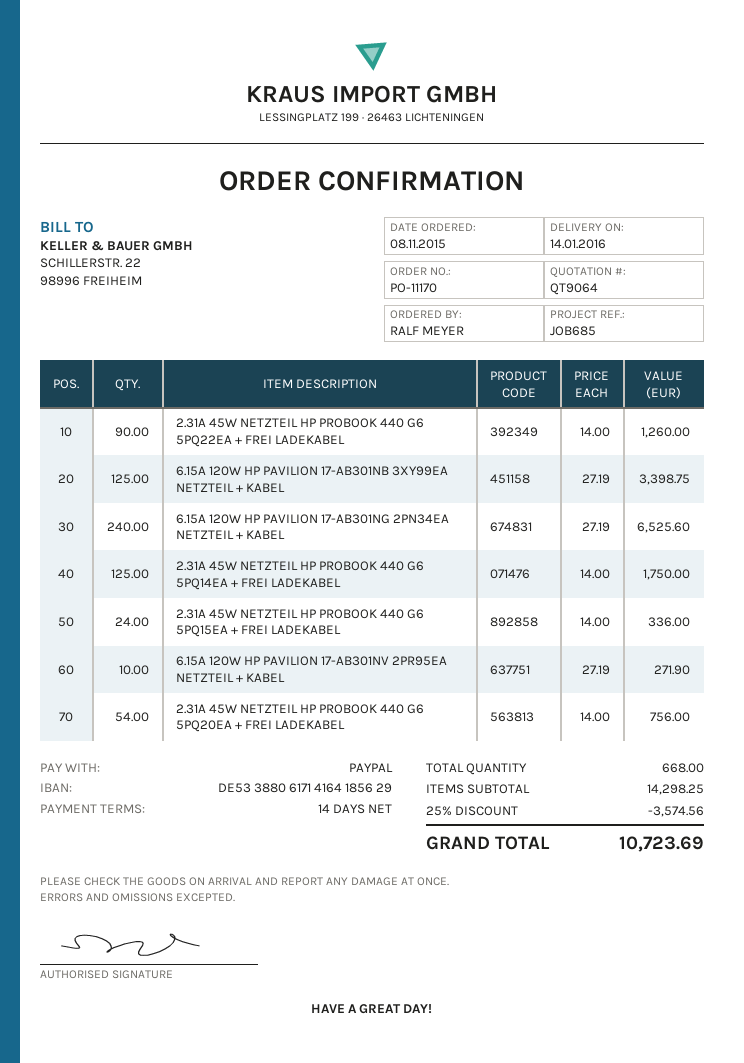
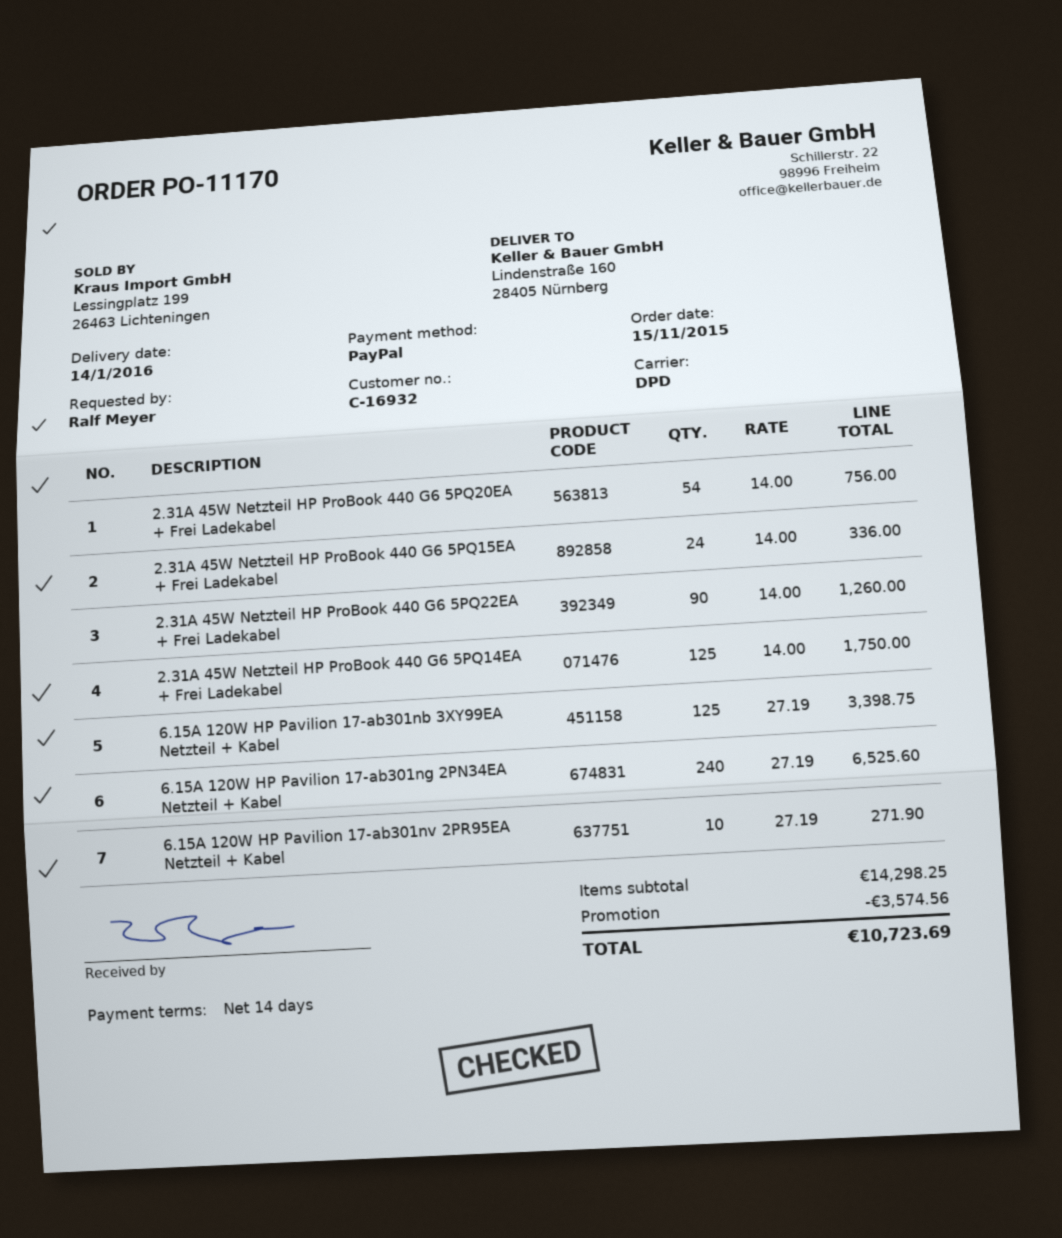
order date: 2015-11-08 -> 2015-11-15

